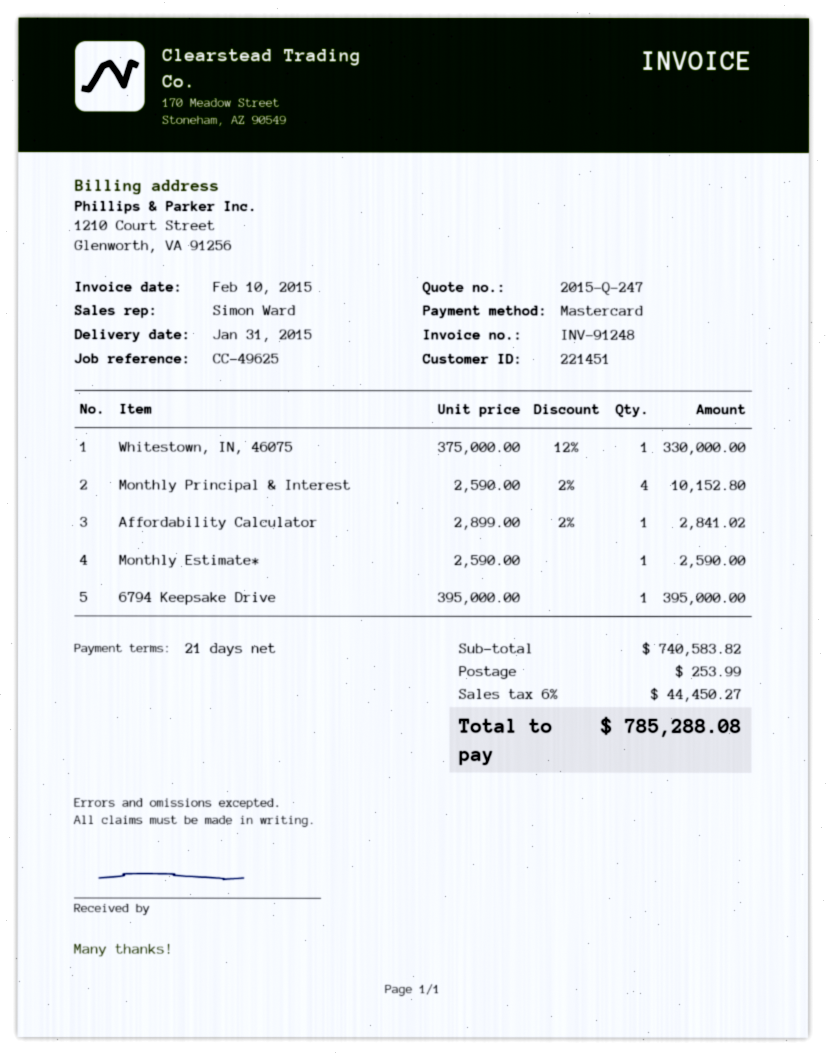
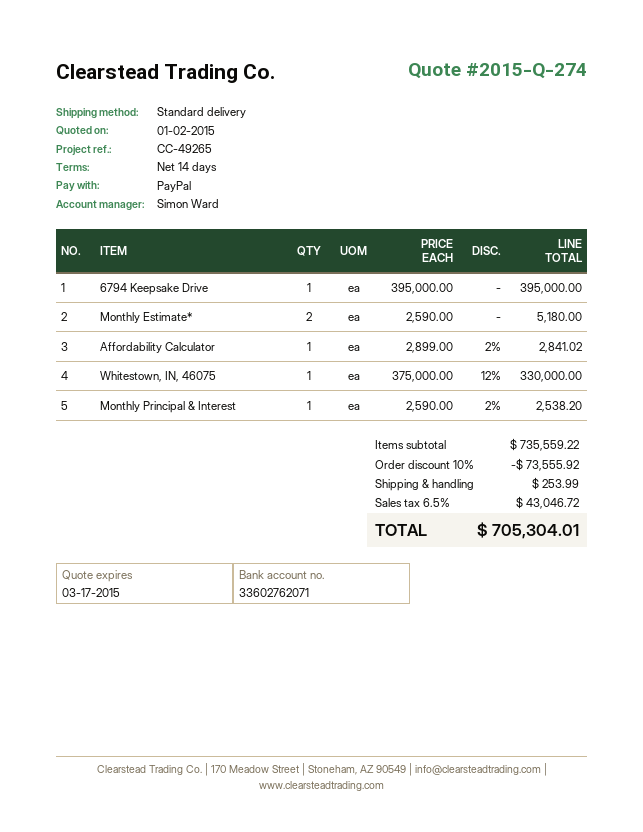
quote number: 2015-Q-247 -> 2015-Q-274
payment terms: 21 days -> 14 days
reference: CC-49625 -> CC-49265
payment method: Mastercard -> PayPal
Monthly Principal & Interest: 4 x 2590.00 - 2% = 10152.80 -> 1 x 2590.00 - 2% = 2538.20
Monthly Estimate*: 1 x 2590.00 = 2590.00 -> 2 x 2590.00 = 5180.00
subtotal: 740583.82 -> 735559.22
discount: none -> 10% = 73555.92
tax: 6% = 44450.27 -> 6.5% = 43046.72
total: 785288.08 -> 705304.01

